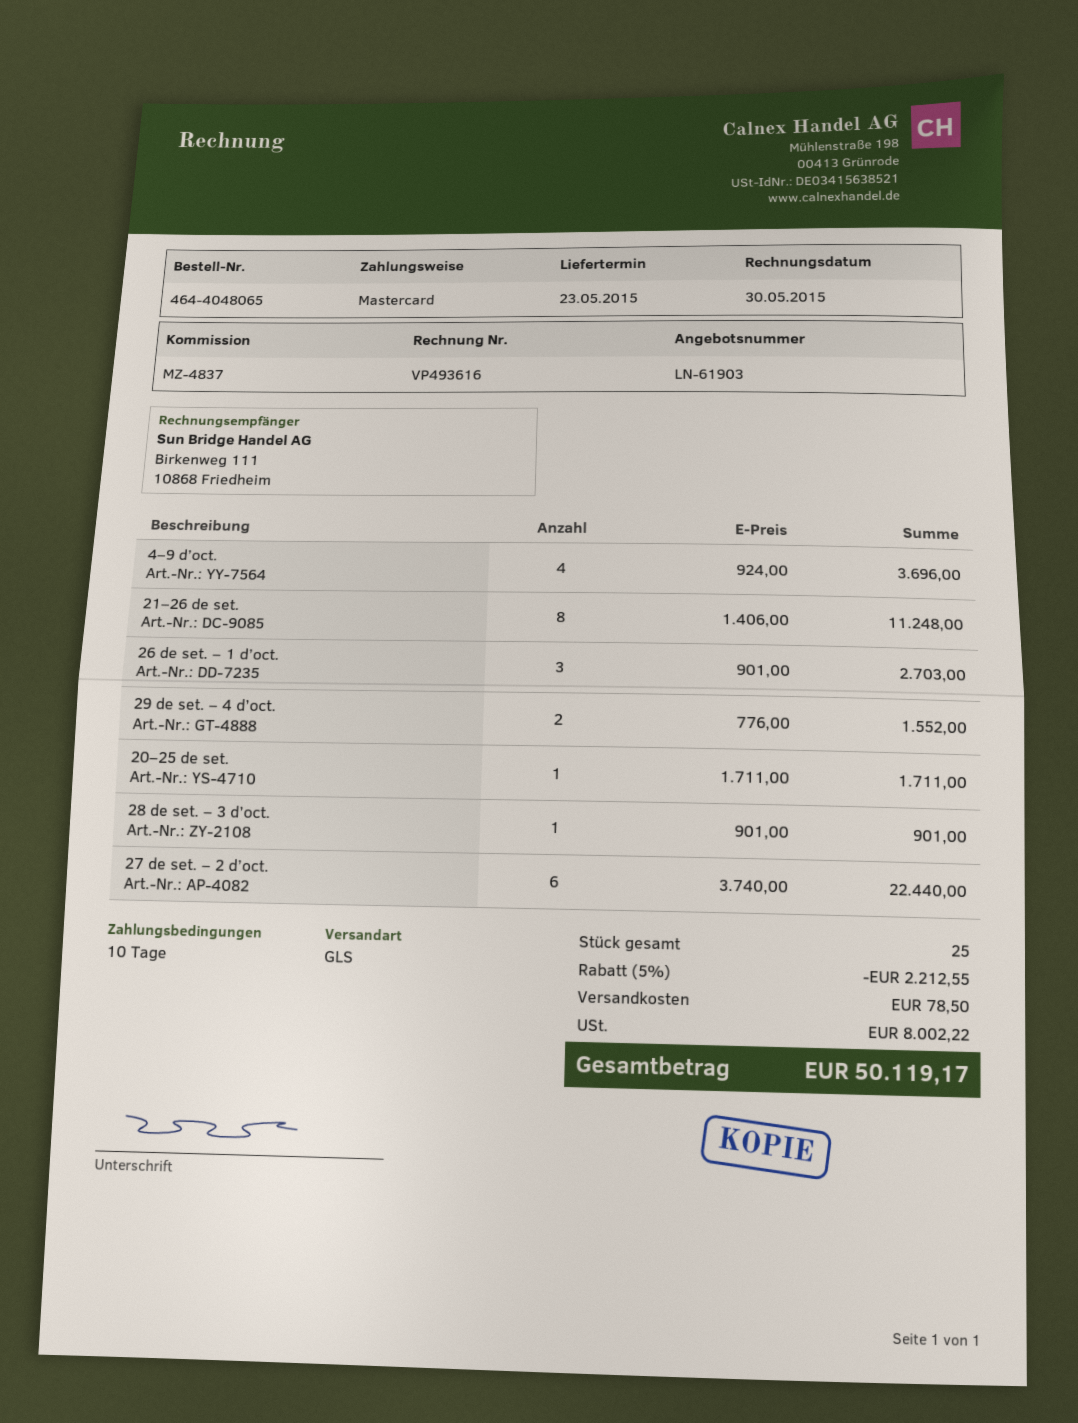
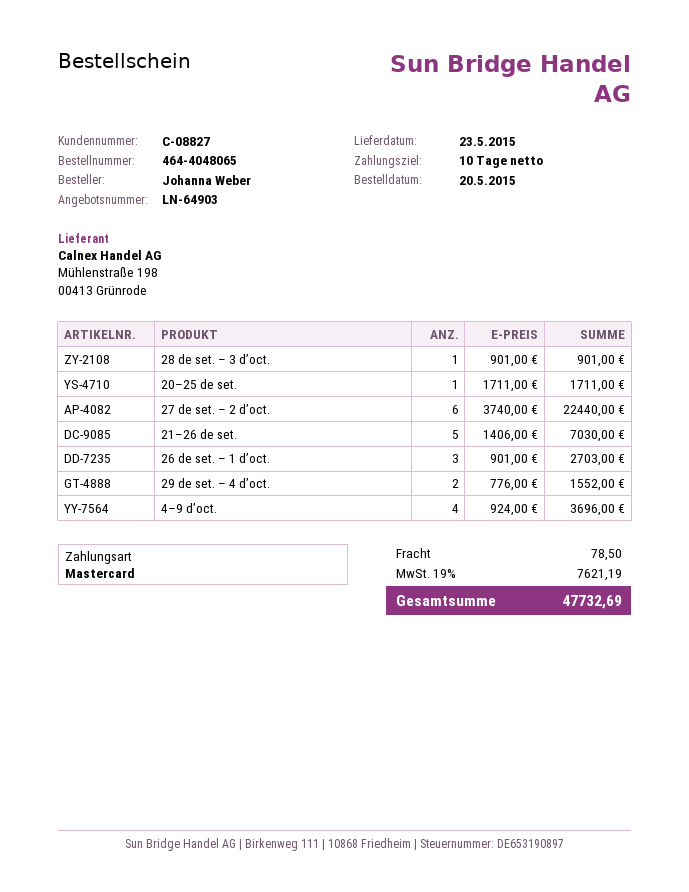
quote number: LN-61903 -> LN-64903
21–26 de set.: 8 x 1406.00 = 11248.00 -> 5 x 1406.00 = 7030.00
discount: 5% = 2212.55 -> none
tax: 8002.22 -> 7621.19
total: 50119.17 -> 47732.69

